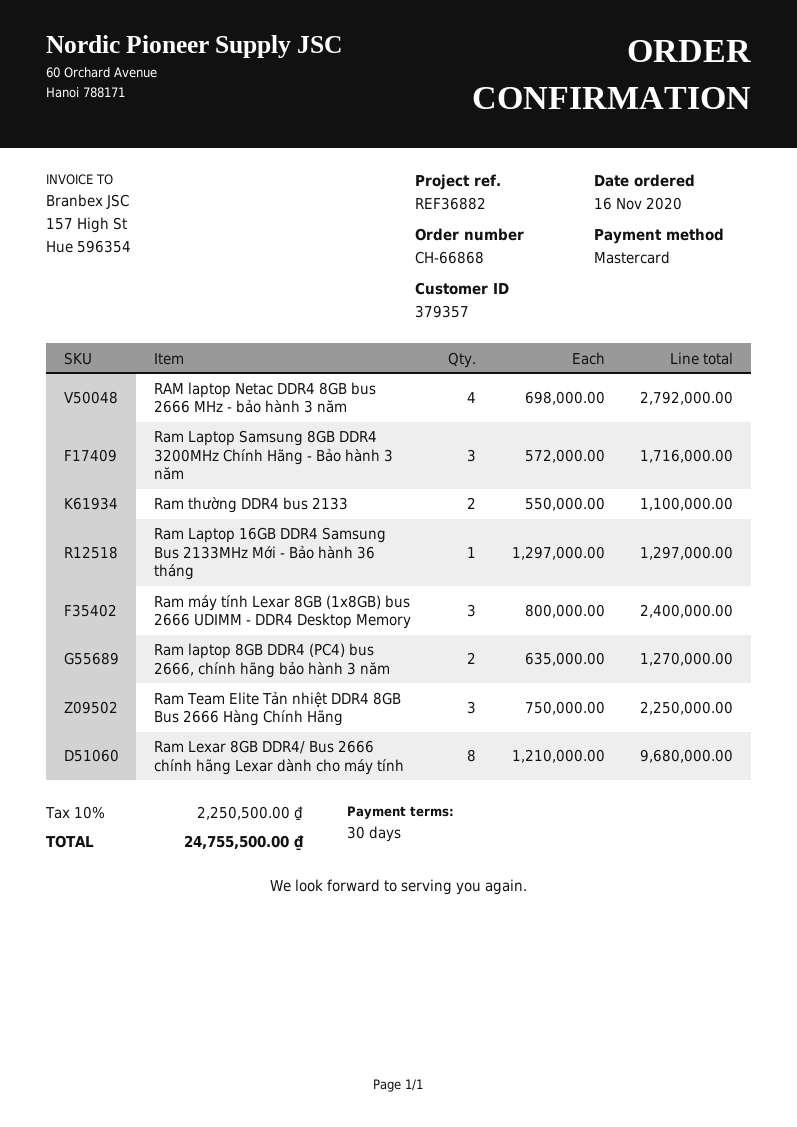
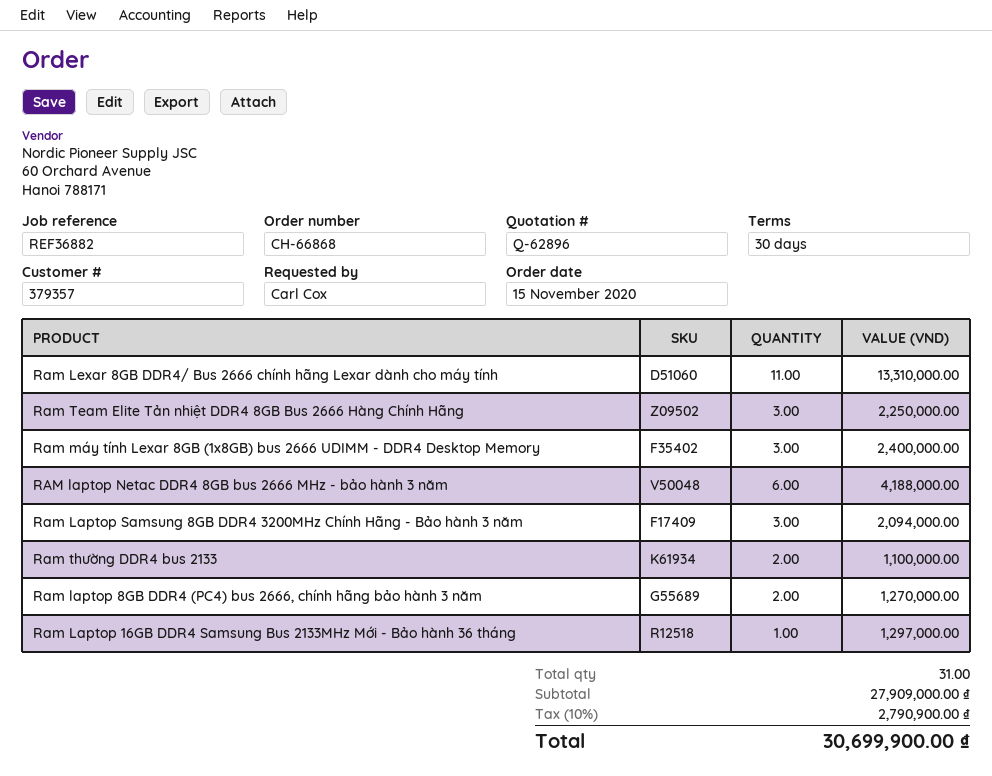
order date: 2020-11-16 -> 2020-11-15
RAM laptop Netac DDR4 8GB bus 2666 MHz - bảo hành 3 năm: 4 for 2792000.00 -> 6 for 4188000.00
Ram Laptop Samsung 8GB DDR4 3200MHz Chính Hãng - Bảo hành 3 năm: 3 for 1716000.00 -> 3 for 2094000.00
Ram Lexar 8GB DDR4/ Bus 2666 chính hãng Lexar dành cho máy tính: 8 for 9680000.00 -> 11 for 13310000.00
tax: 10% = 2250500.00 -> 10% = 2790900.00
total: 24755500.00 -> 30699900.00

